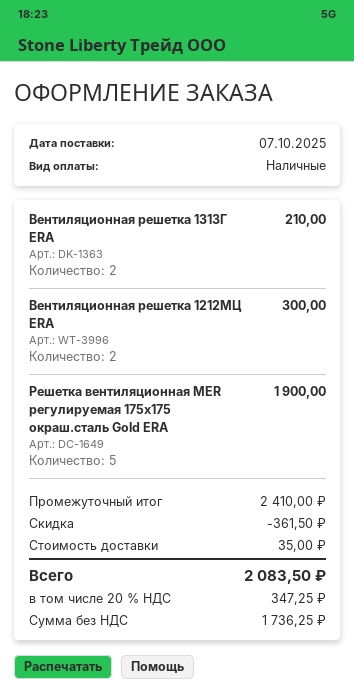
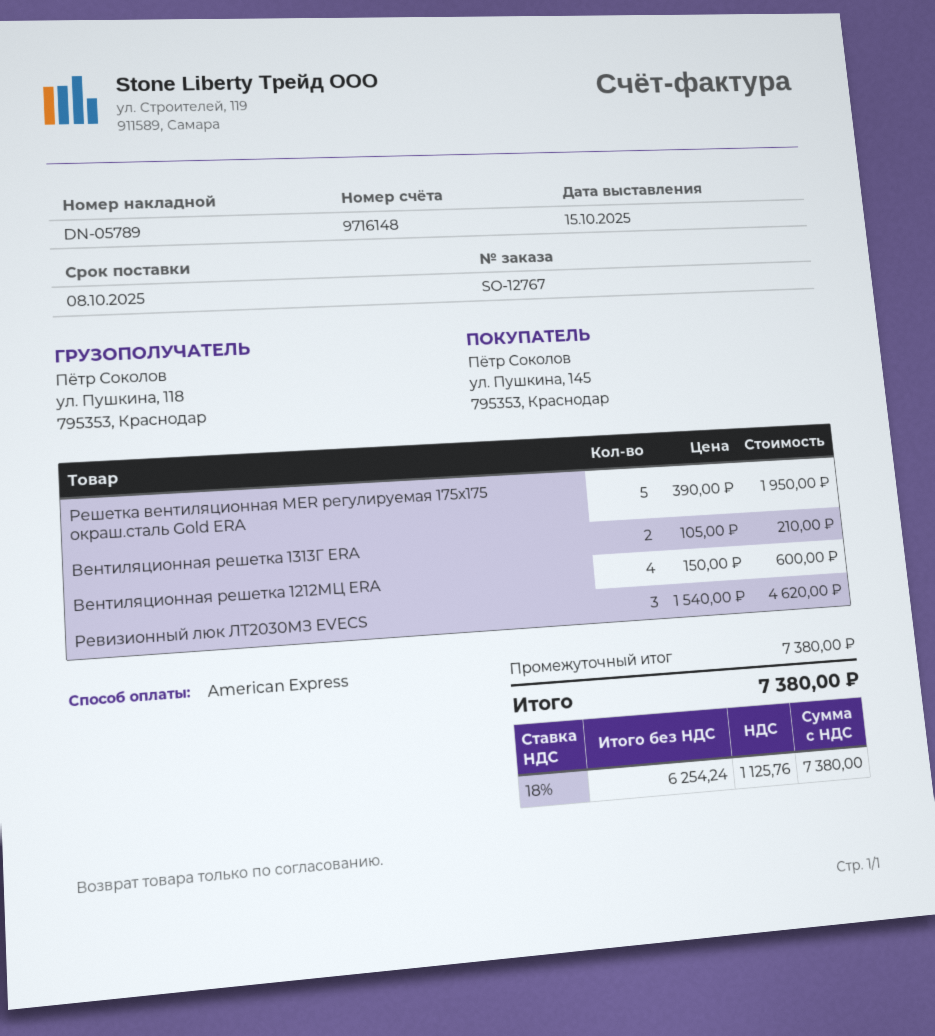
delivery date: 2025-10-07 -> 2025-10-08
payment method: cash -> American Express
Вентиляционная решетка 1212МЦ ERA: 2 for 300.00 -> 4 for 600.00
Решетка вентиляционная MER регулируемая 175х175 окраш.сталь Gold ERA: 5 for 1900.00 -> 5 for 1950.00
Ревизионный люк ЛТ2030МЗ EVECS: none -> 3 for 4620.00
subtotal: 2410.00 -> 7380.00
discount: 361.50 -> none
shipping: 35.00 -> none
net: 1736.25 -> 6254.24
tax: 20% = 347.25 -> 18% = 1125.76
total: 2083.50 -> 7380.00

